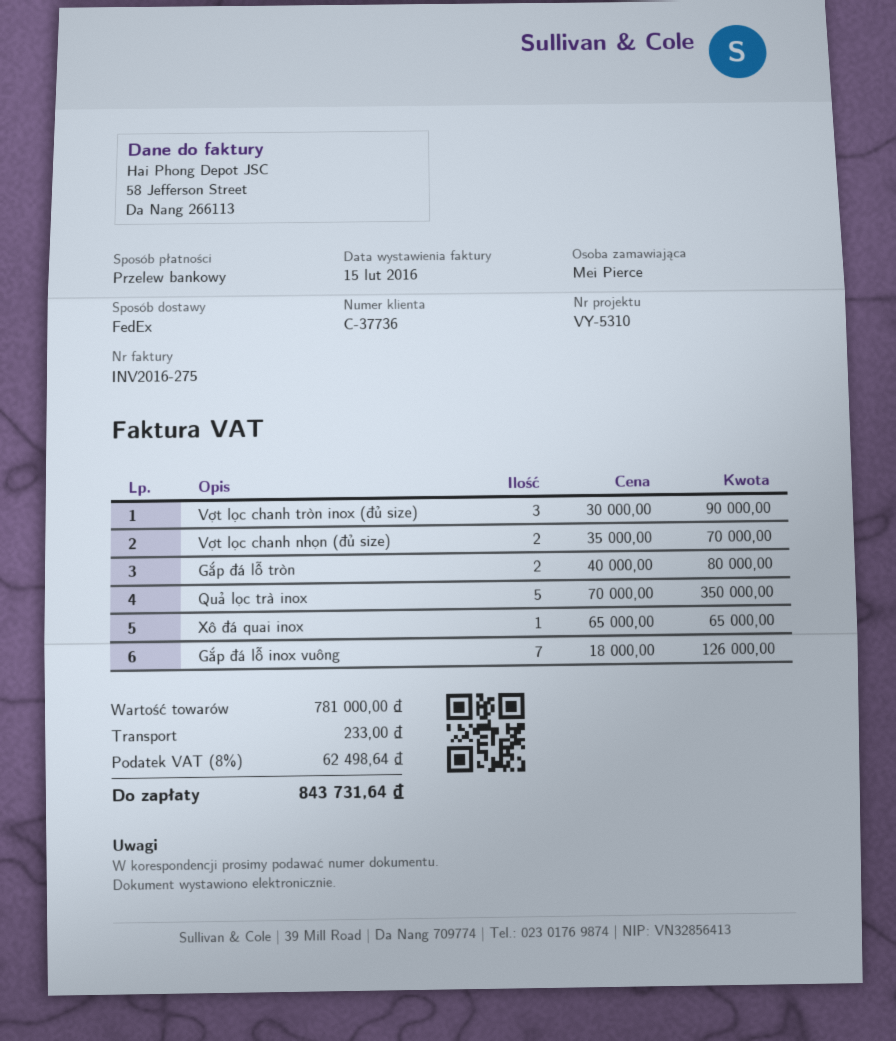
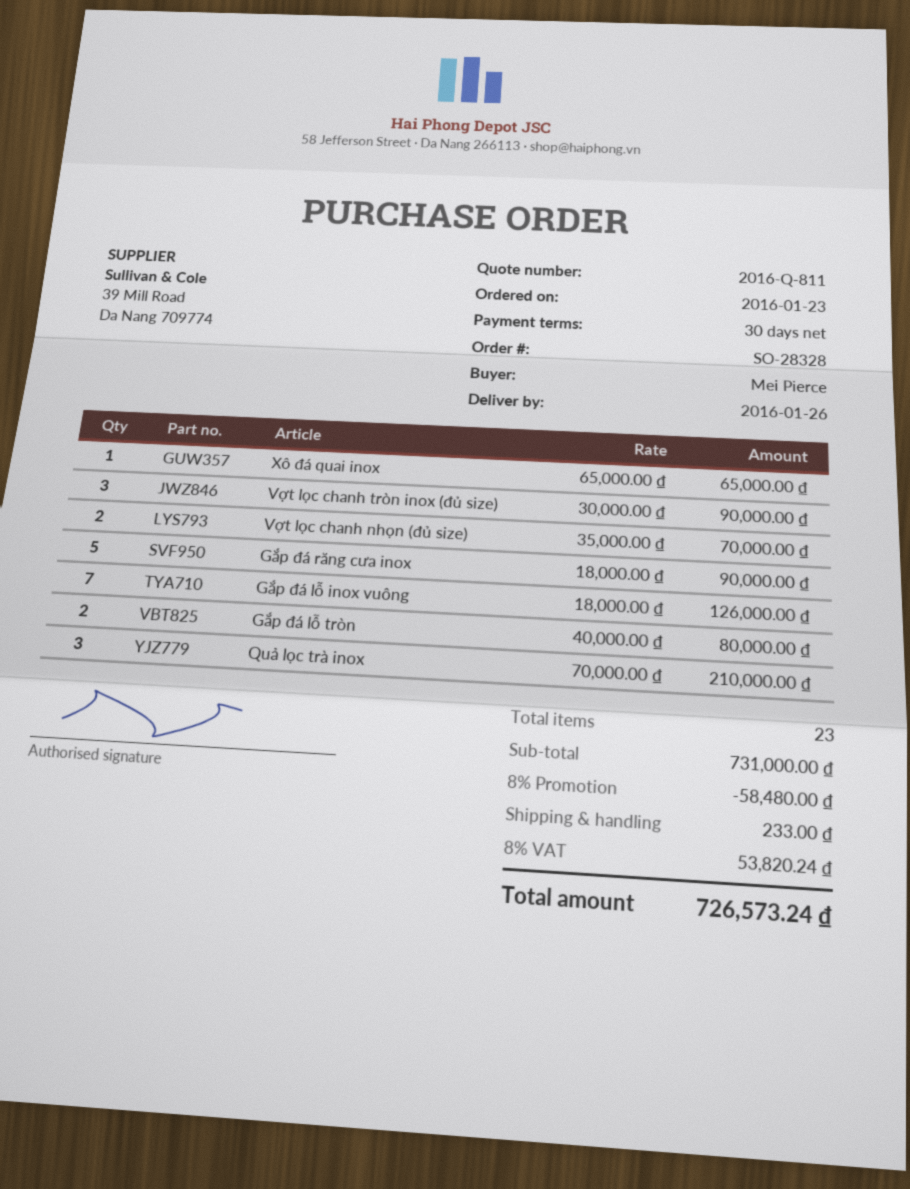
Quả lọc trà inox: 5 x 70000.00 = 350000.00 -> 3 x 70000.00 = 210000.00
Gắp đá răng cưa inox: none -> 5 x 18000.00 = 90000.00
subtotal: 781000.00 -> 731000.00
discount: none -> 8% = 58480.00
tax: 8% = 62498.64 -> 8% = 53820.24
total: 843731.64 -> 726573.24

